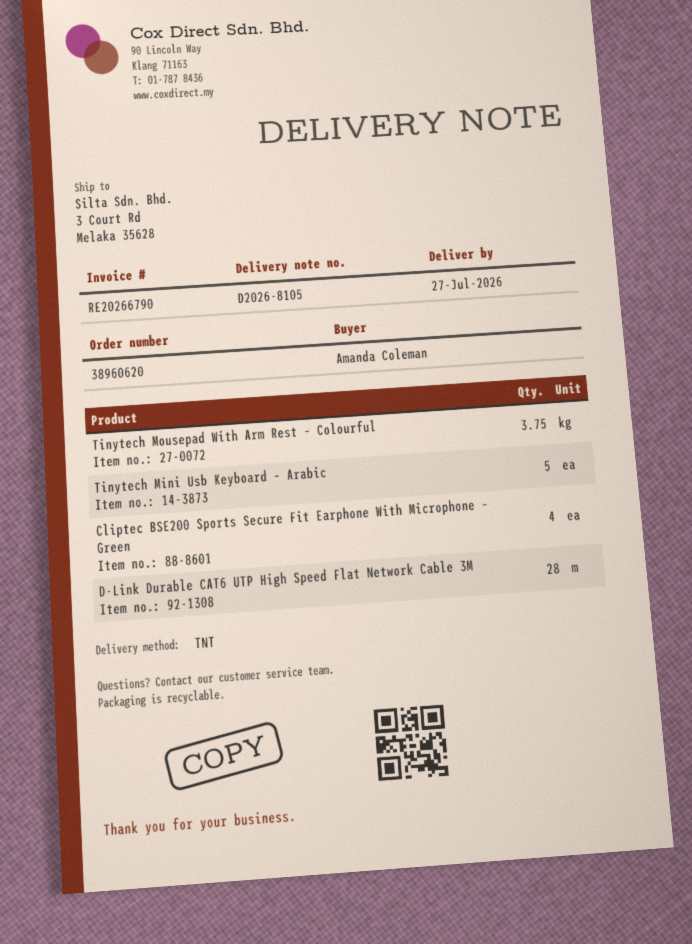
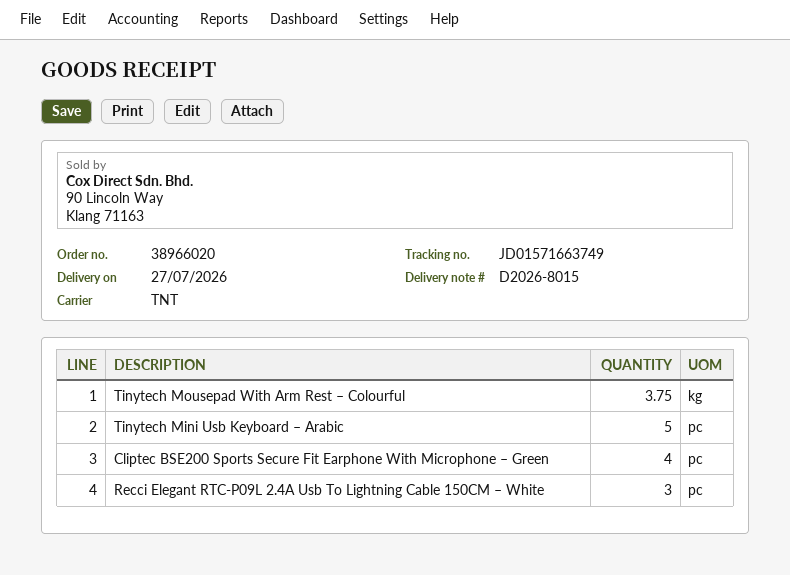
order number: 38960620 -> 38966020
delivery note number: D2026-8105 -> D2026-8015
D-Link Durable CAT6 UTP High Speed Flat Network Cable 3M: 28 -> none
Recci Elegant RTC-P09L 2.4A Usb To Lightning Cable 150CM – White: none -> 3

